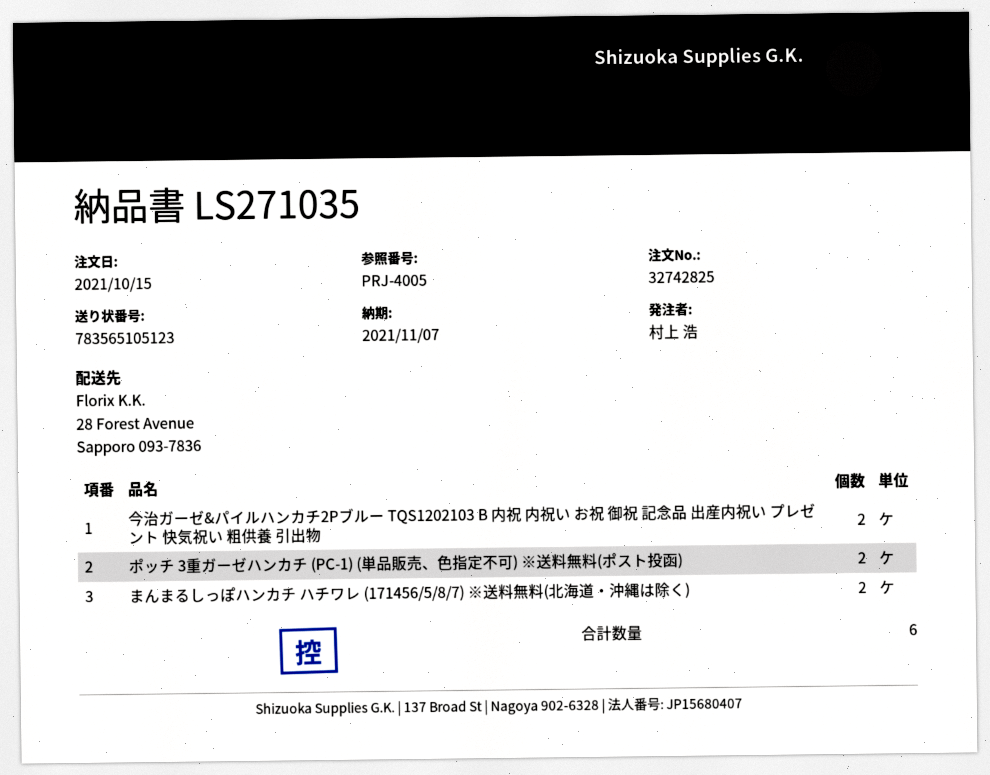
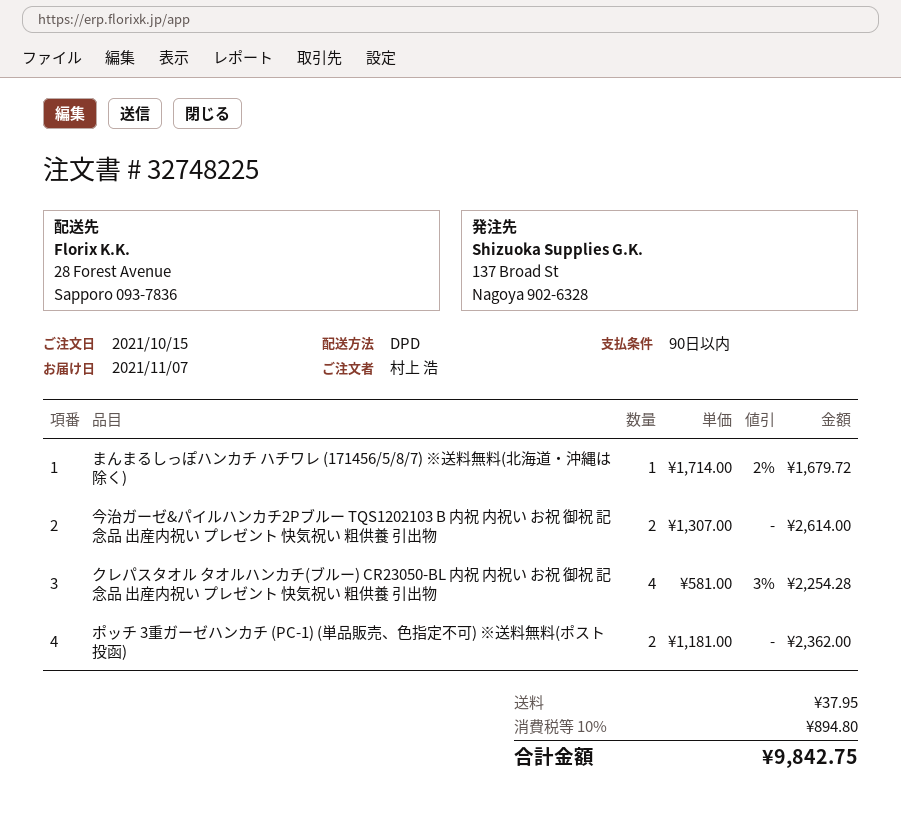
order number: 32742825 -> 32748225
まんまるしっぽハンカチ ハチワレ (171456/5/8/7) ※送料無料(北海道・沖縄は除く): 2 -> 1
クレパスタオル タオルハンカチ(ブルー) CR23050-BL 内祝 内祝い お祝 御祝 記念品 出産内祝い プレゼント 快気祝い 粗供養 引出物: none -> 4

